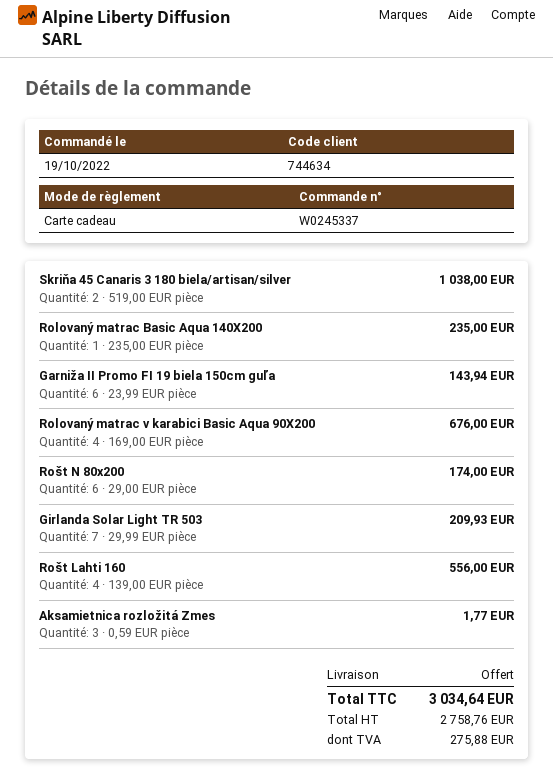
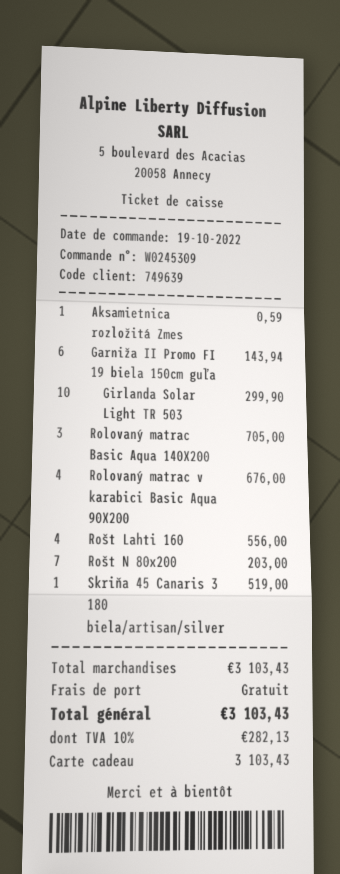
order number: W0245337 -> W0245309
customer number: 744634 -> 749639
Skriňa 45 Canaris 3 180 biela/artisan/silver: 2 for 1038.00 -> 1 for 519.00
Rolovaný matrac Basic Aqua 140X200: 1 for 235.00 -> 3 for 705.00
Rošt N 80x200: 6 for 174.00 -> 7 for 203.00
Girlanda Solar Light TR 503: 7 for 209.93 -> 10 for 299.90
Aksamietnica rozložitá Zmes: 3 for 1.77 -> 1 for 0.59
tax: 275.88 -> 282.13
total: 3034.64 -> 3103.43

